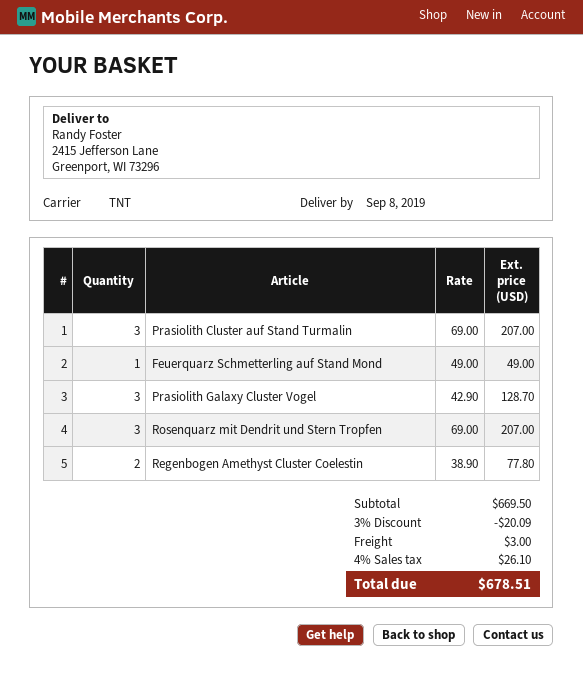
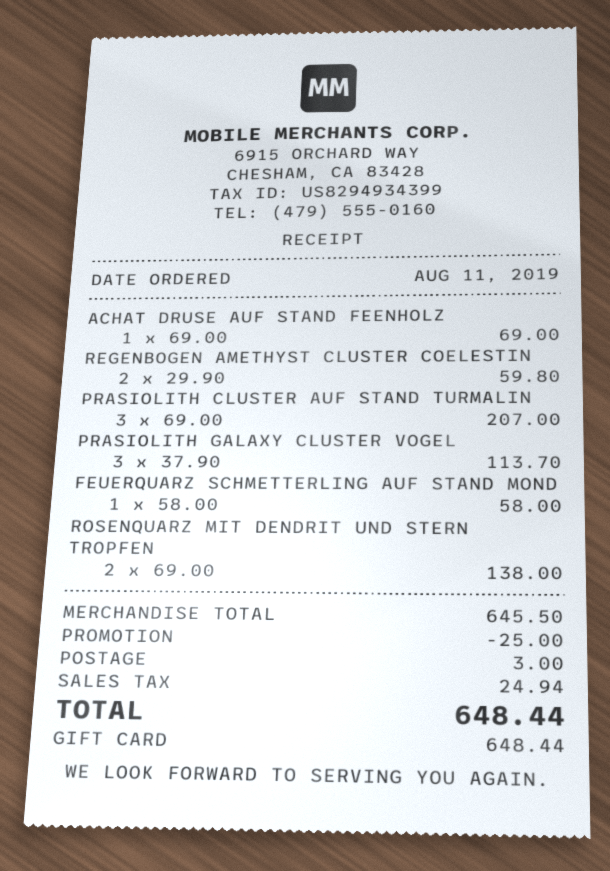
Feuerquarz Schmetterling auf Stand Mond: 1 x 49.00 = 49.00 -> 1 x 58.00 = 58.00
Prasiolith Galaxy Cluster Vogel: 3 x 42.90 = 128.70 -> 3 x 37.90 = 113.70
Rosenquarz mit Dendrit und Stern Tropfen: 3 x 69.00 = 207.00 -> 2 x 69.00 = 138.00
Regenbogen Amethyst Cluster Coelestin: 2 x 38.90 = 77.80 -> 2 x 29.90 = 59.80
ACHAT DRUSE AUF STAND FEENHOLZ: none -> 1 x 69.00 = 69.00
subtotal: 669.50 -> 645.50
discount: 20.09 -> 25.00
tax: 26.10 -> 24.94
total: 678.51 -> 648.44

